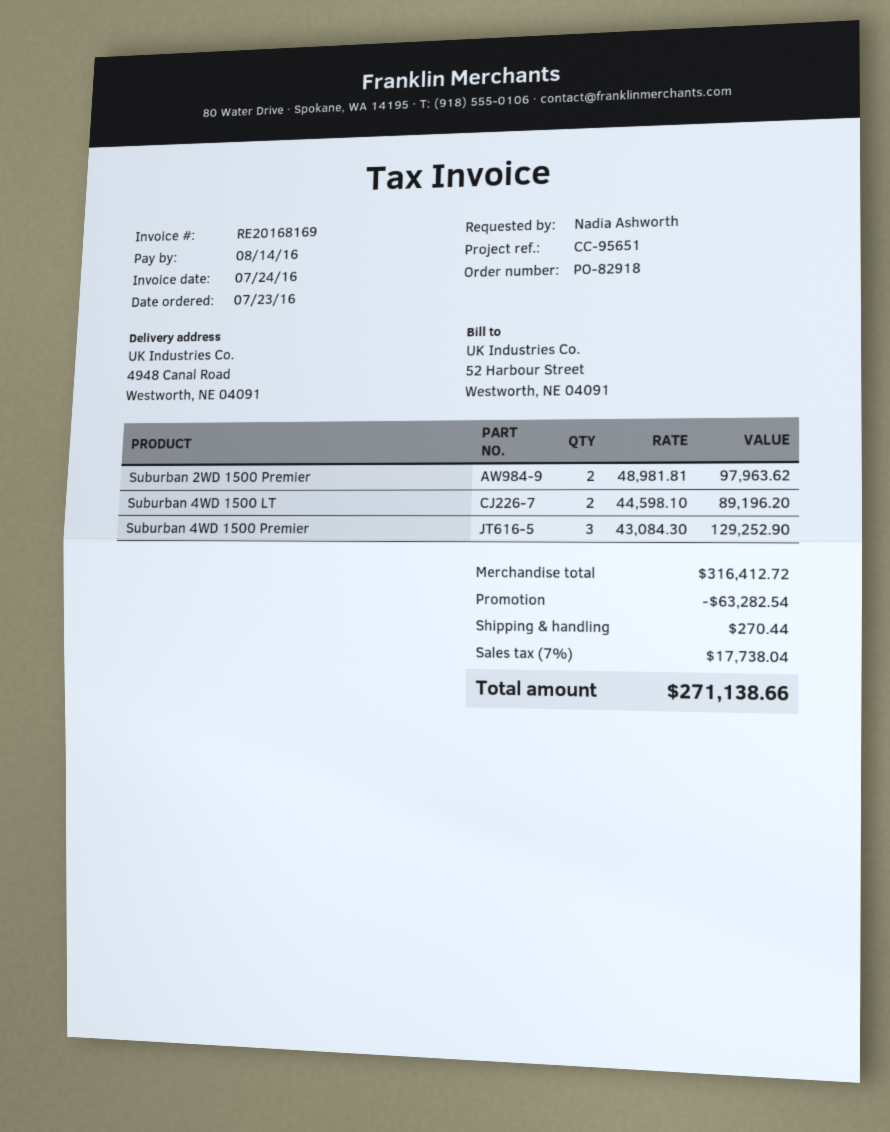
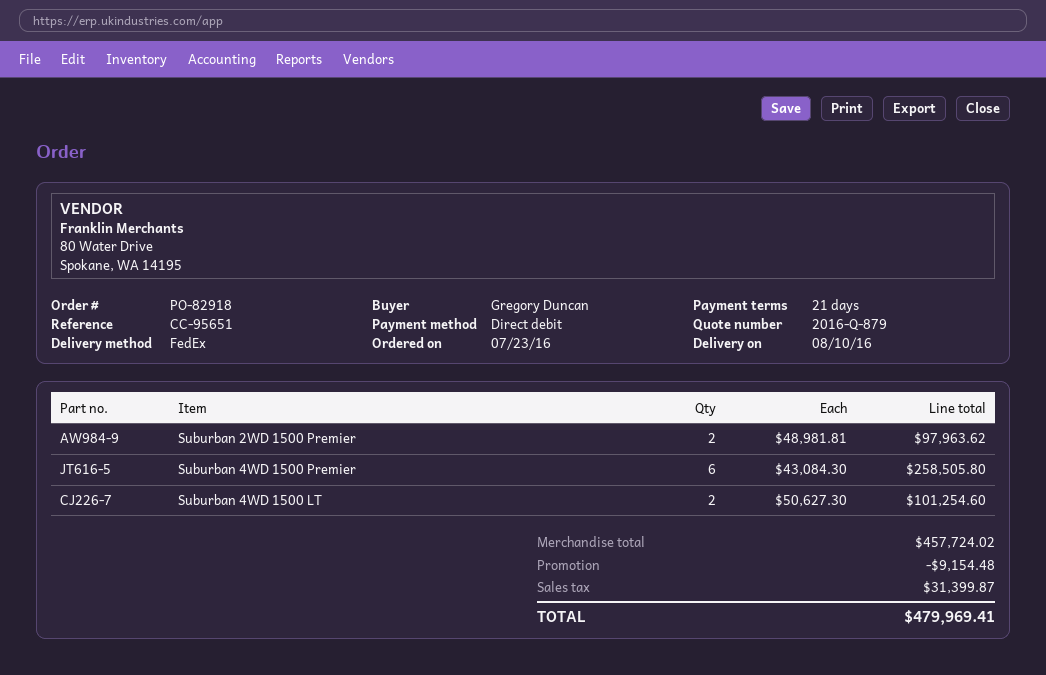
ordered by: Nadia Ashworth -> Gregory Duncan
Suburban 4WD 1500 LT: 2 x 44598.10 = 89196.20 -> 2 x 50627.30 = 101254.60
Suburban 4WD 1500 Premier: 3 x 43084.30 = 129252.90 -> 6 x 43084.30 = 258505.80
subtotal: 316412.72 -> 457724.02
discount: 63282.54 -> 9154.48
shipping: 270.44 -> none
tax: 17738.04 -> 31399.87
total: 271138.66 -> 479969.41

